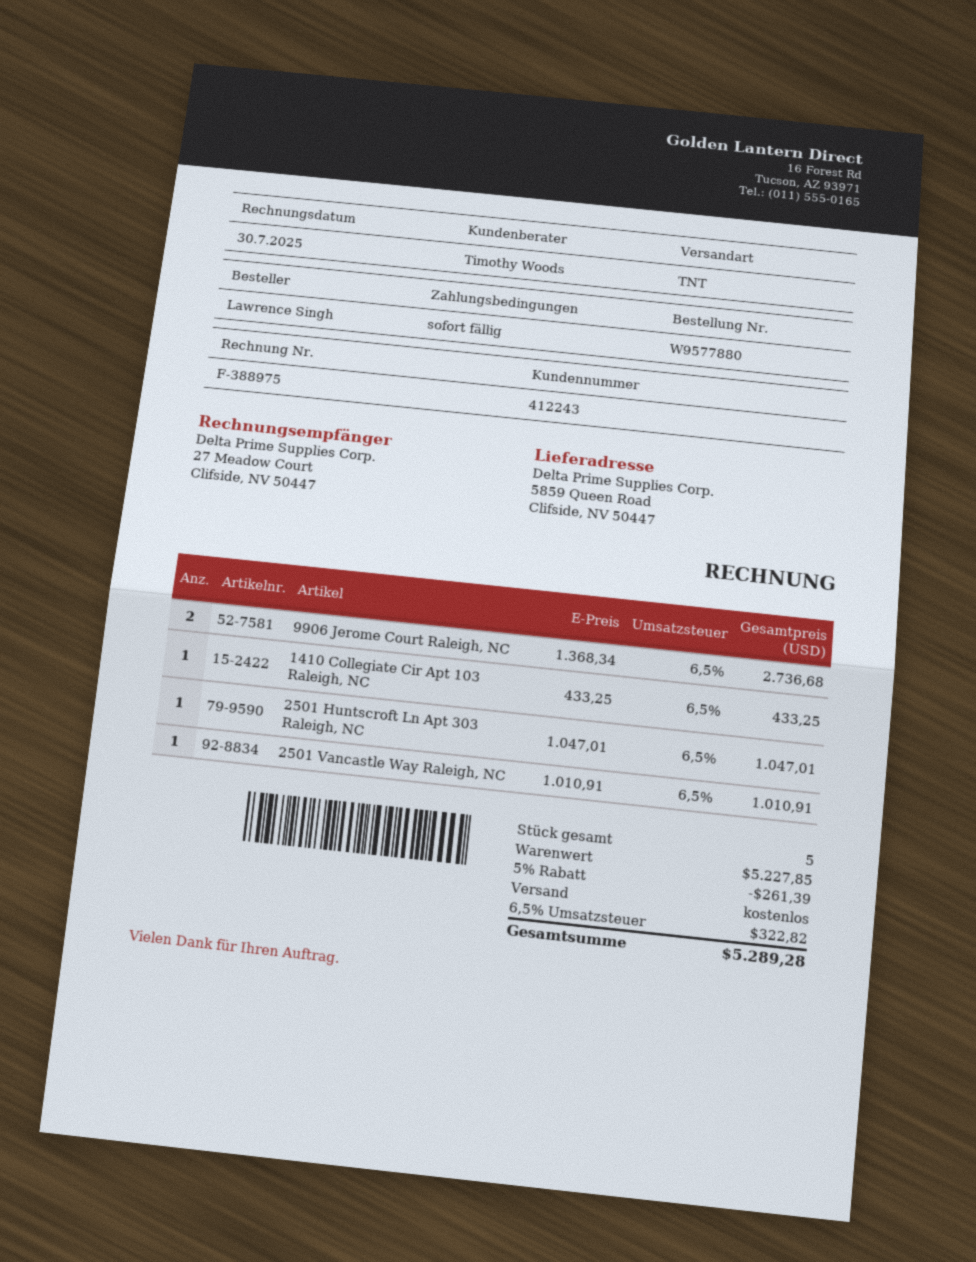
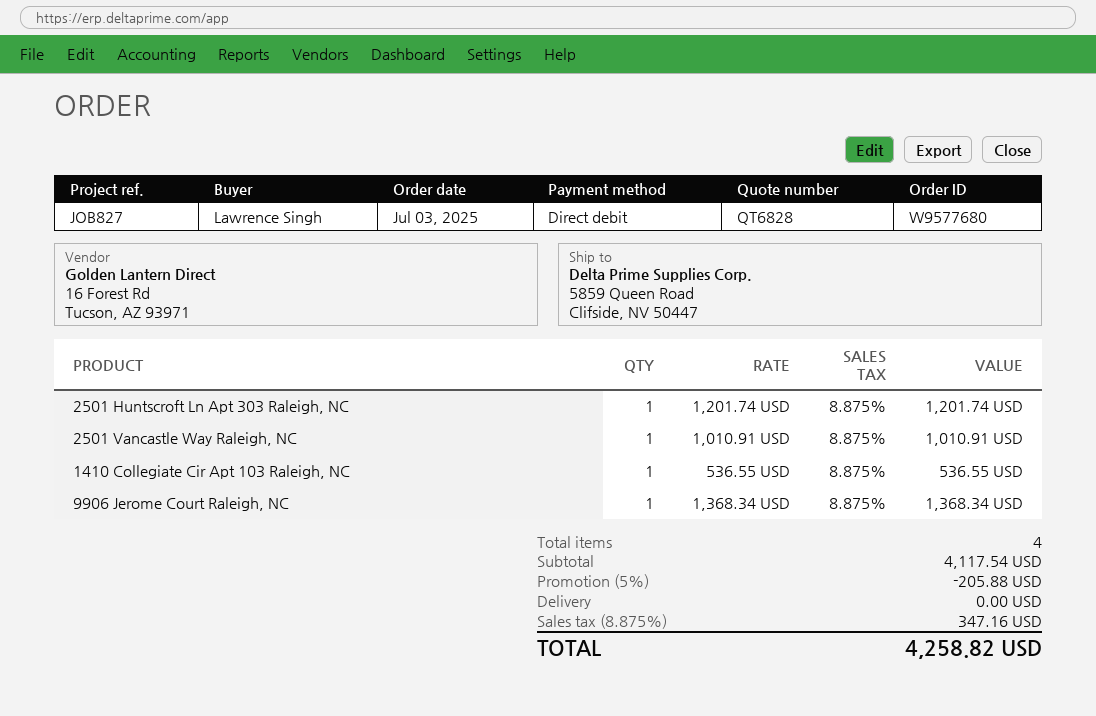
order number: W9577880 -> W9577680
9906 Jerome Court Raleigh, NC: 2 x 1368.34 = 2736.68 -> 1 x 1368.34 = 1368.34
1410 Collegiate Cir Apt 103 Raleigh, NC: 1 x 433.25 = 433.25 -> 1 x 536.55 = 536.55
2501 Huntscroft Ln Apt 303 Raleigh, NC: 1 x 1047.01 = 1047.01 -> 1 x 1201.74 = 1201.74
total quantity: 5 -> 4
subtotal: 5227.85 -> 4117.54
discount: 5% = 261.39 -> 5% = 205.88
tax: 6.5% = 322.82 -> 8.875% = 347.16
total: 5289.28 -> 4258.82

